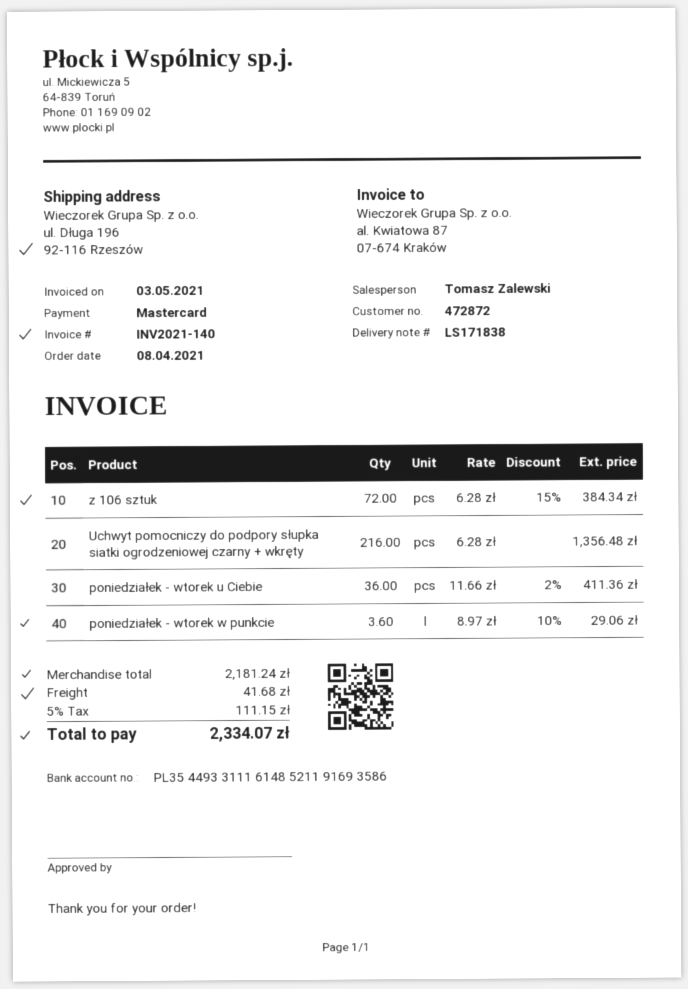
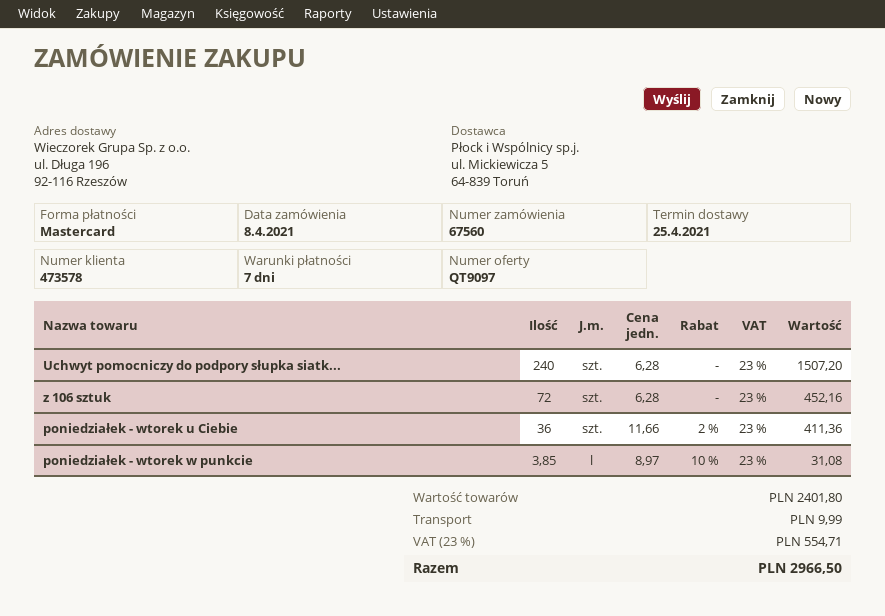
customer number: 472872 -> 473578
z 106 sztuk: 72 x 6.28 - 15% = 384.34 -> 72 x 6.28 = 452.16
Uchwyt pomocniczy do podpory słupka siatki ogrodzeniowej czarny + wkręty: 216 x 6.28 = 1356.48 -> 240 x 6.28 = 1507.20
poniedziałek - wtorek w punkcie: 3.6 x 8.97 - 10% = 29.06 -> 3.85 x 8.97 - 10% = 31.08
subtotal: 2181.24 -> 2401.80
shipping: 41.68 -> 9.99
tax: 5% = 111.15 -> 23% = 554.71
total: 2334.07 -> 2966.50

